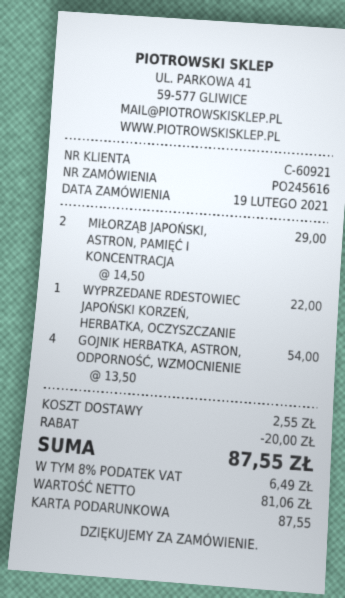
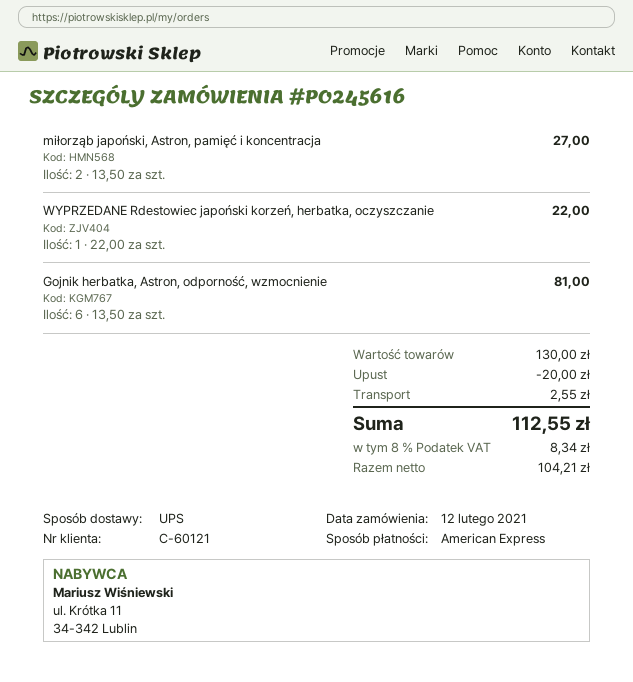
order date: 2021-02-19 -> 2021-02-12
customer number: C-60921 -> C-60121
payment method: gift card -> American Express
MIŁORZĄB JAPOŃSKI, ASTRON, PAMIĘĆ I KONCENTRACJA: 2 x 14.50 = 29.00 -> 2 x 13.50 = 27.00
GOJNIK HERBATKA, ASTRON, ODPORNOŚĆ, WZMOCNIENIE: 4 x 13.50 = 54.00 -> 6 x 13.50 = 81.00
net: 81.06 -> 104.21
tax: 8% = 6.49 -> 8% = 8.34
total: 87.55 -> 112.55

